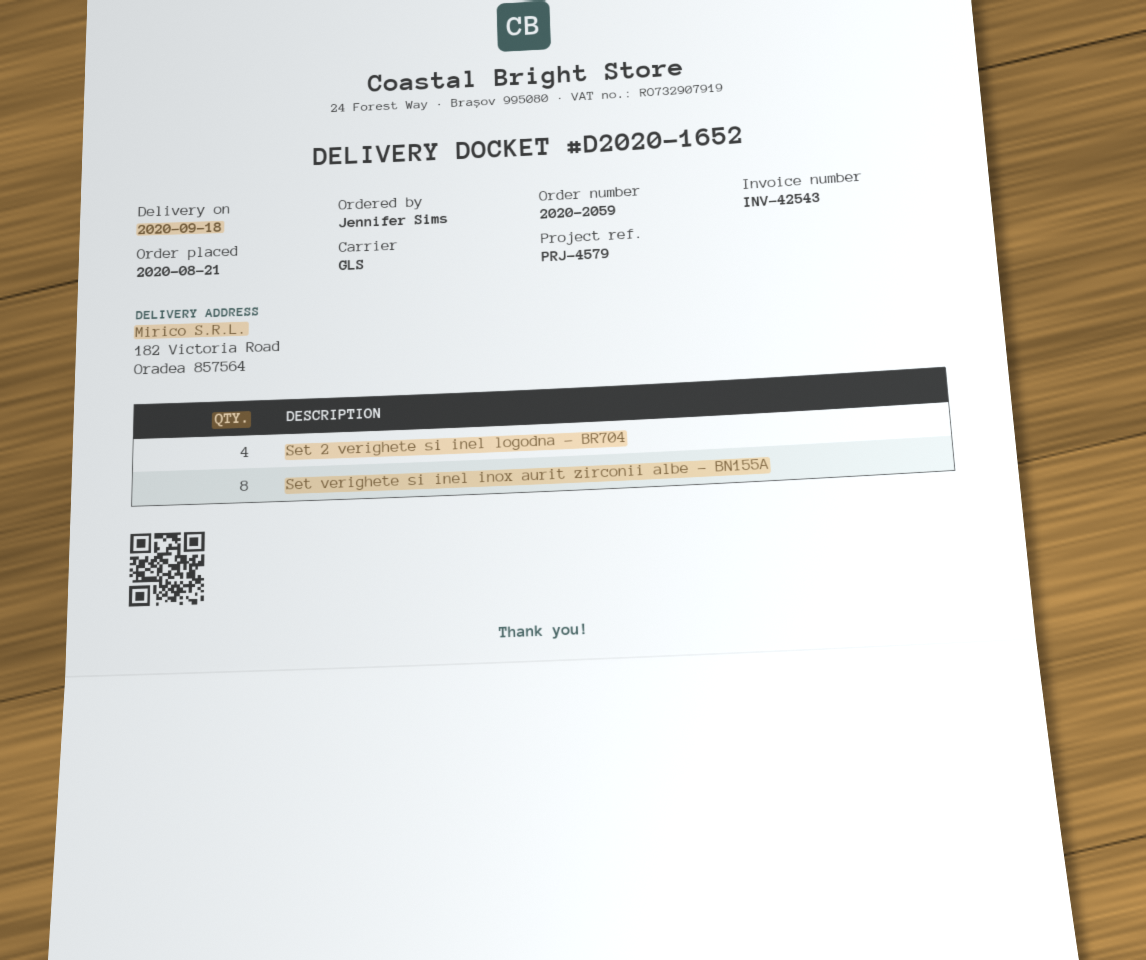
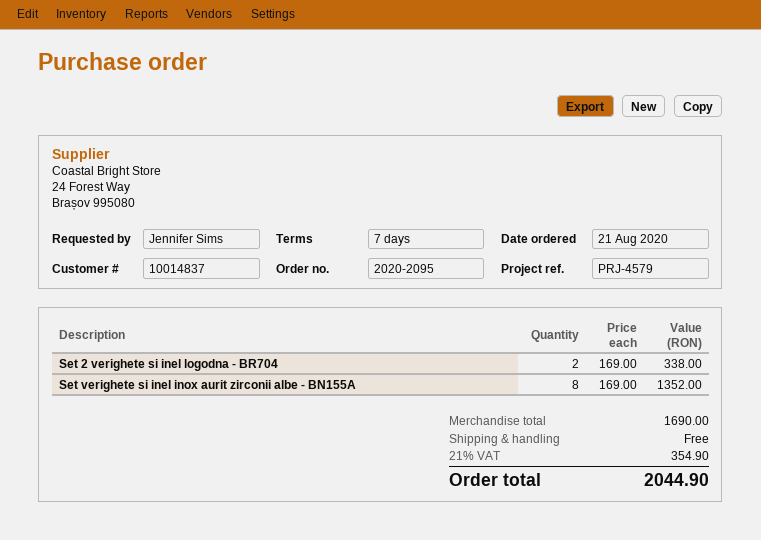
order number: 2020-2059 -> 2020-2095
Set 2 verighete si inel logodna - BR704: 4 -> 2

